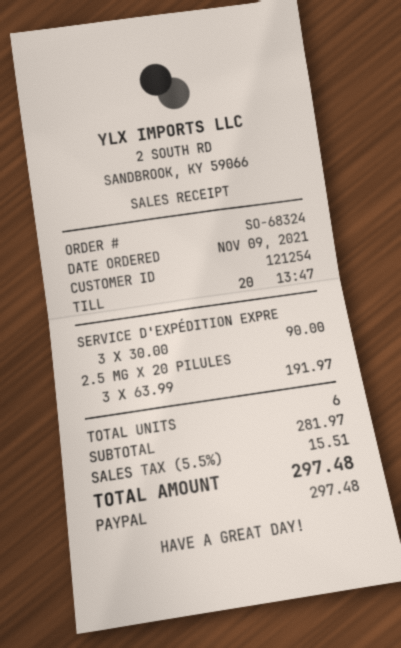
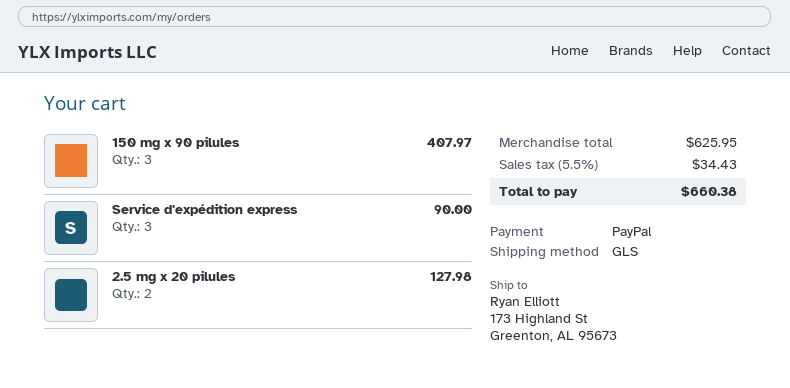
2.5 MG X 20 PILULES: 3 for 191.97 -> 2 for 127.98
150 mg x 90 pilules: none -> 3 for 407.97
subtotal: 281.97 -> 625.95
tax: 5.5% = 15.51 -> 5.5% = 34.43
total: 297.48 -> 660.38

